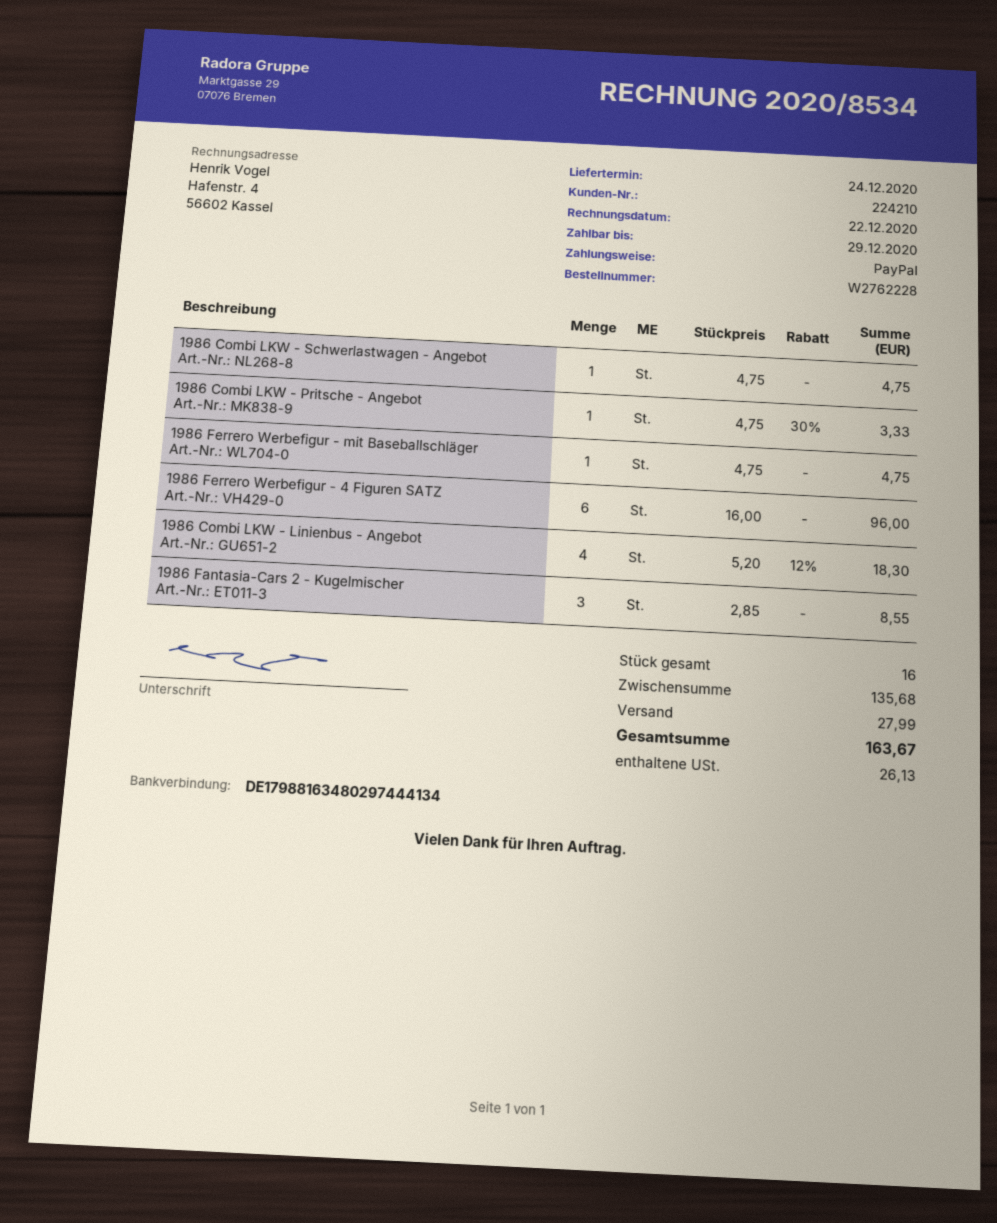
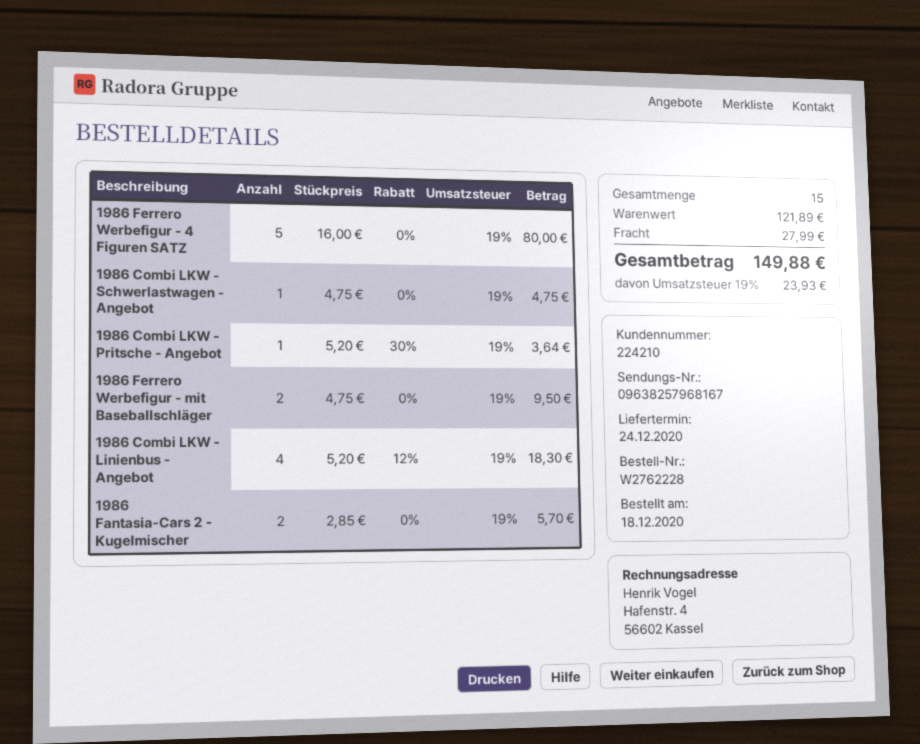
1986 Combi LKW - Pritsche - Angebot: 1 x 4.75 - 30% = 3.33 -> 1 x 5.20 - 30% = 3.64
1986 Ferrero Werbefigur - mit Baseballschläger: 1 x 4.75 = 4.75 -> 2 x 4.75 = 9.50
1986 Ferrero Werbefigur - 4 Figuren SATZ: 6 x 16.00 = 96.00 -> 5 x 16.00 = 80.00
1986 Fantasia-Cars 2 - Kugelmischer: 3 x 2.85 = 8.55 -> 2 x 2.85 = 5.70
total quantity: 16 -> 15
subtotal: 135.68 -> 121.89
tax: 26.13 -> 23.93
total: 163.67 -> 149.88

